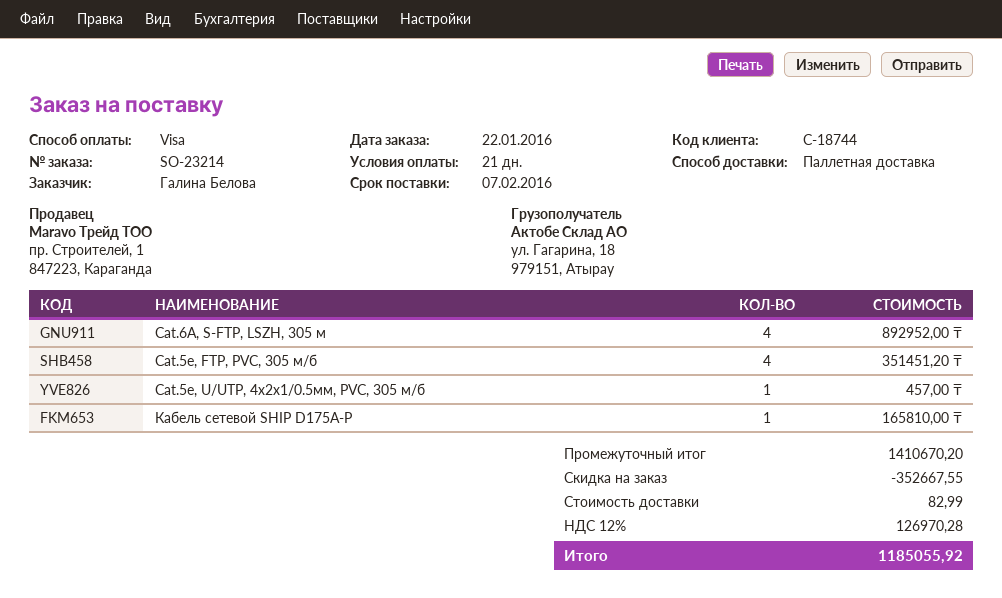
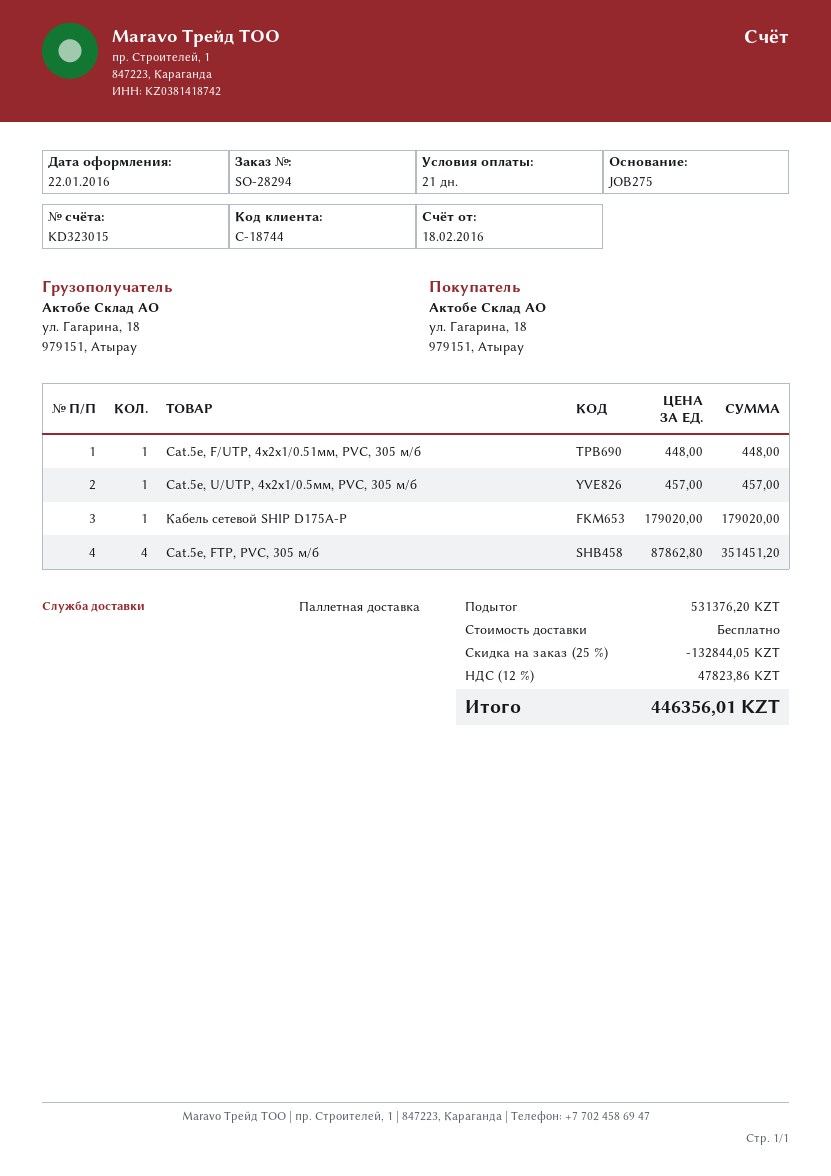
order number: SO-23214 -> SO-28294
Cat.6A, S-FTP, LSZH, 305 м: 4 for 892952.00 -> none
Кабель сетевой SHIP D175A-P: 1 for 165810.00 -> 1 for 179020.00
Cat.5e, F/UTP, 4x2x1/0.51мм, PVC, 305 м/б: none -> 1 for 448.00
subtotal: 1410670.20 -> 531376.20
discount: 352667.55 -> 132844.05
shipping: 82.99 -> 0.00
tax: 12% = 126970.28 -> 12% = 47823.86
total: 1185055.92 -> 446356.01

